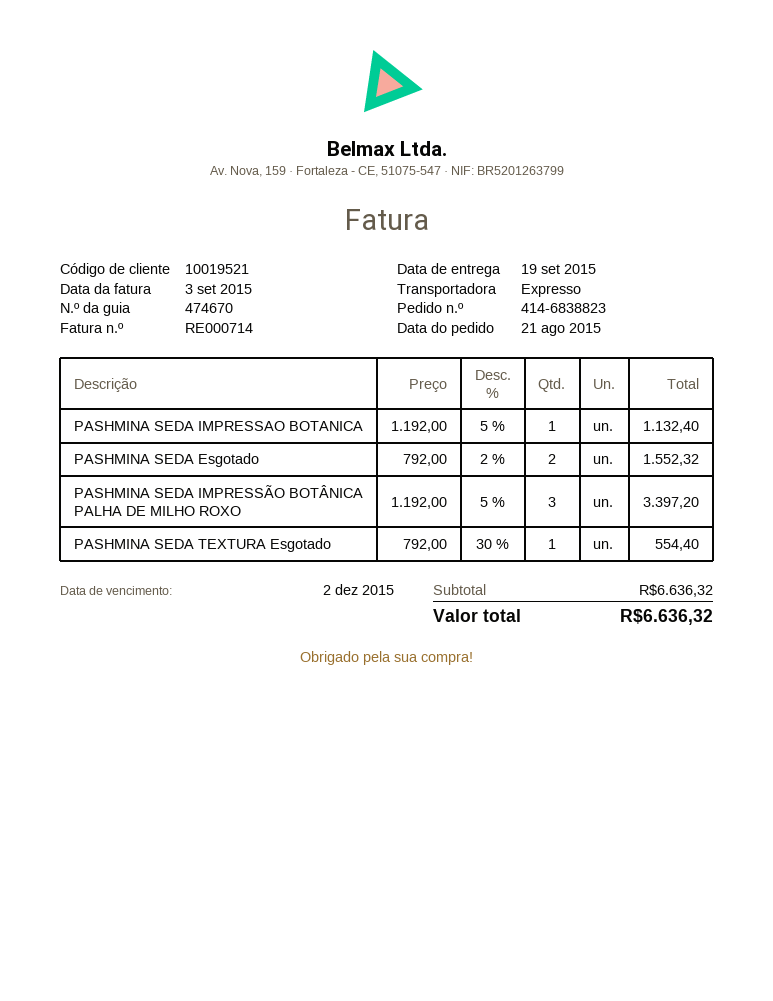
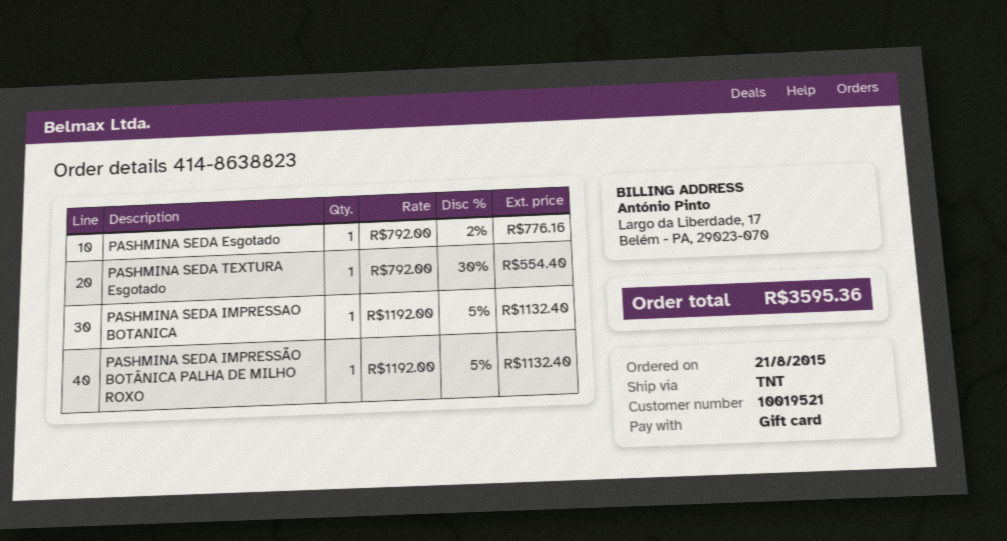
order number: 414-6838823 -> 414-8638823
shipping method: express -> TNT
PASHMINA SEDA Esgotado: 2 x 792.00 - 2% = 1552.32 -> 1 x 792.00 - 2% = 776.16
PASHMINA SEDA IMPRESSÃO BOTÂNICA PALHA DE MILHO ROXO: 3 x 1192.00 - 5% = 3397.20 -> 1 x 1192.00 - 5% = 1132.40
total: 6636.32 -> 3595.36

